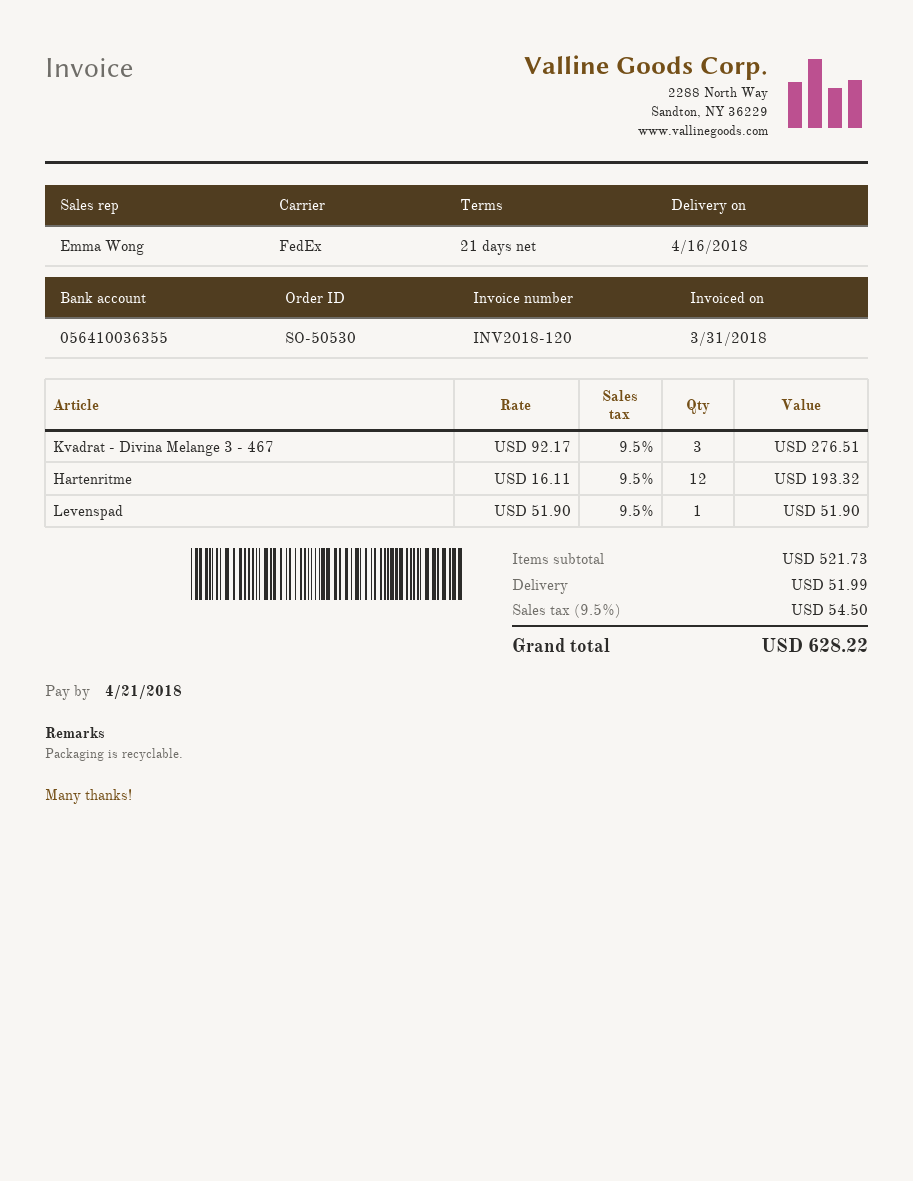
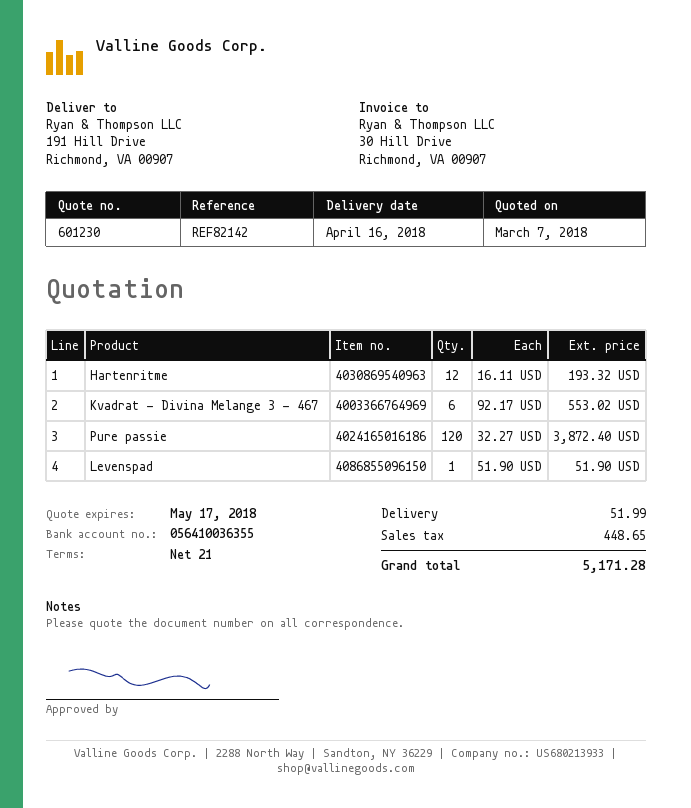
Kvadrat - Divina Melange 3 - 467: 3 x 92.17 = 276.51 -> 6 x 92.17 = 553.02
Pure passie: none -> 120 x 32.27 = 3872.40
tax: 54.50 -> 448.65
total: 628.22 -> 5171.28

